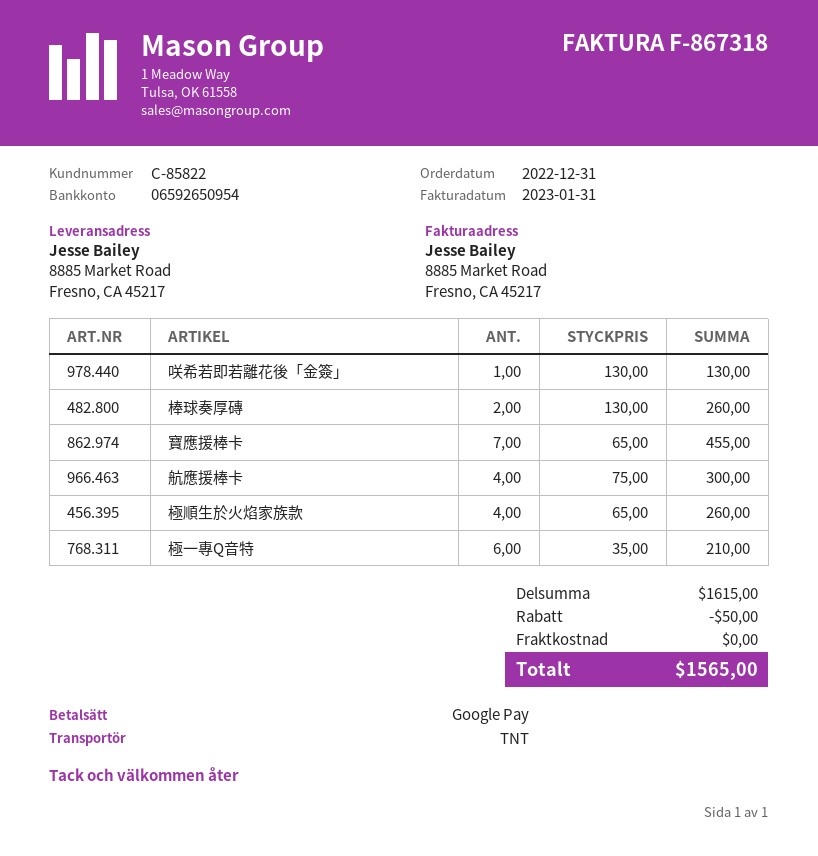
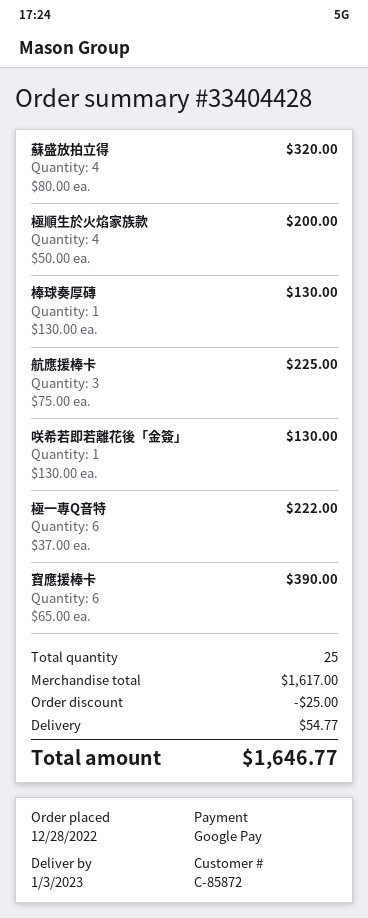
order date: 2022-12-31 -> 2022-12-28
customer number: C-85822 -> C-85872
棒球奏厚磚: 2 x 130.00 = 260.00 -> 1 x 130.00 = 130.00
寶應援棒卡: 7 x 65.00 = 455.00 -> 6 x 65.00 = 390.00
航應援棒卡: 4 x 75.00 = 300.00 -> 3 x 75.00 = 225.00
極順生於火焰家族款: 4 x 65.00 = 260.00 -> 4 x 50.00 = 200.00
極一專Q音特: 6 x 35.00 = 210.00 -> 6 x 37.00 = 222.00
蘇盛放拍立得: none -> 4 x 80.00 = 320.00
subtotal: 1615.00 -> 1617.00
discount: 50.00 -> 25.00
shipping: 0.00 -> 54.77
total: 1565.00 -> 1646.77

